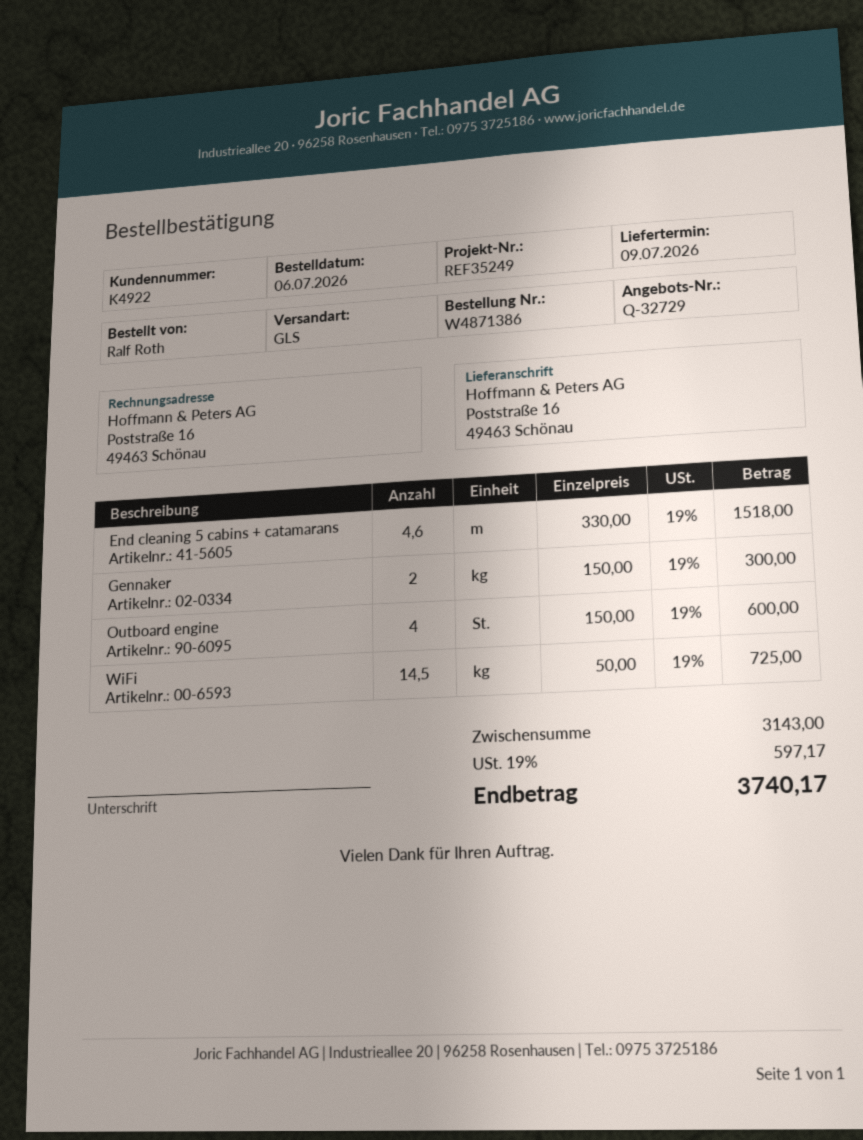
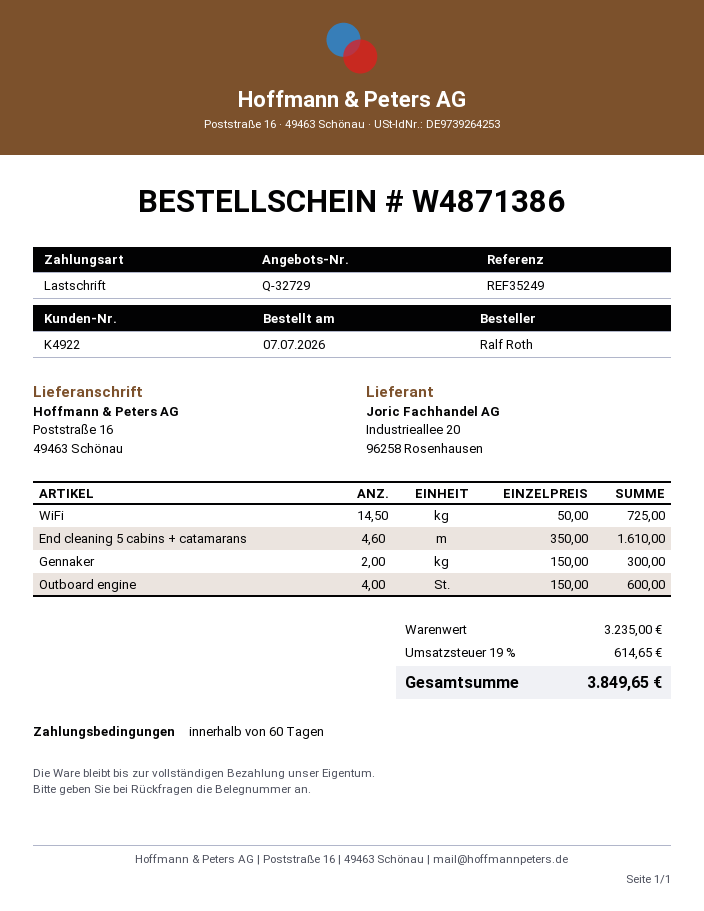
order date: 2026-07-06 -> 2026-07-07
End cleaning 5 cabins + catamarans: 4.6 x 330.00 = 1518.00 -> 4.6 x 350.00 = 1610.00
subtotal: 3143.00 -> 3235.00
tax: 19% = 597.17 -> 19% = 614.65
total: 3740.17 -> 3849.65

